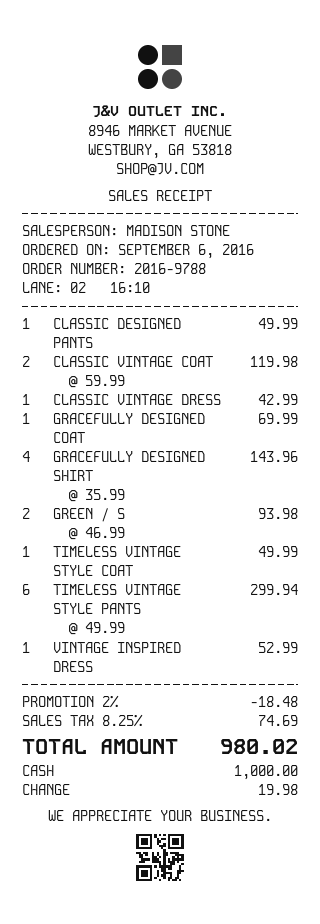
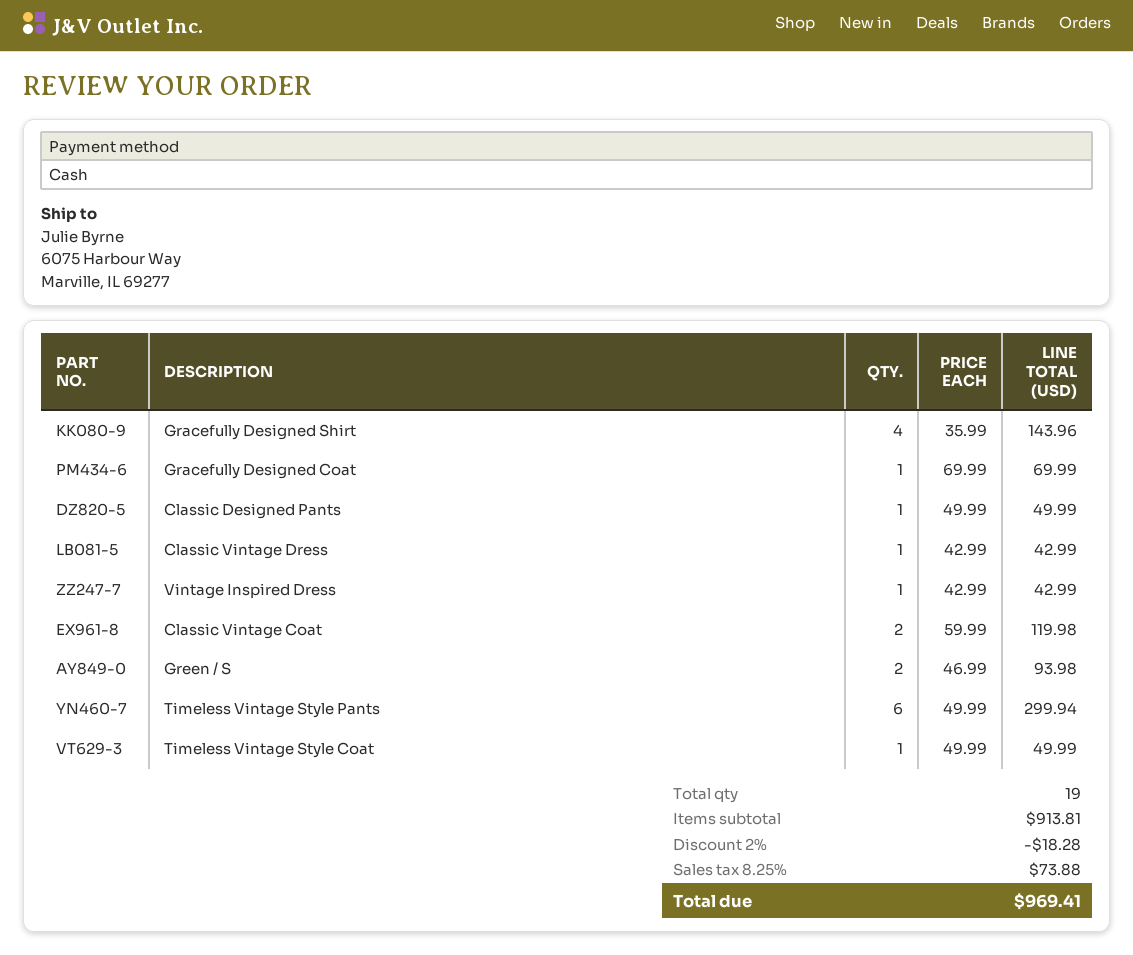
VINTAGE INSPIRED DRESS: 1 x 52.99 = 52.99 -> 1 x 42.99 = 42.99
discount: 2% = 18.48 -> 2% = 18.28
tax: 8.25% = 74.69 -> 8.25% = 73.88
total: 980.02 -> 969.41

